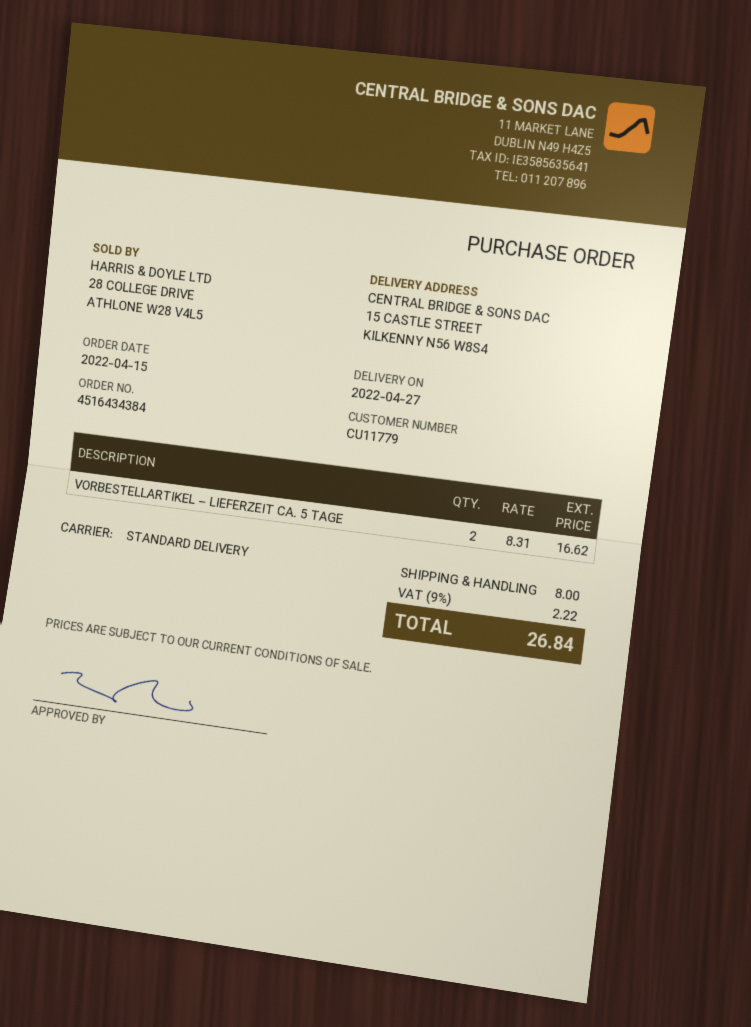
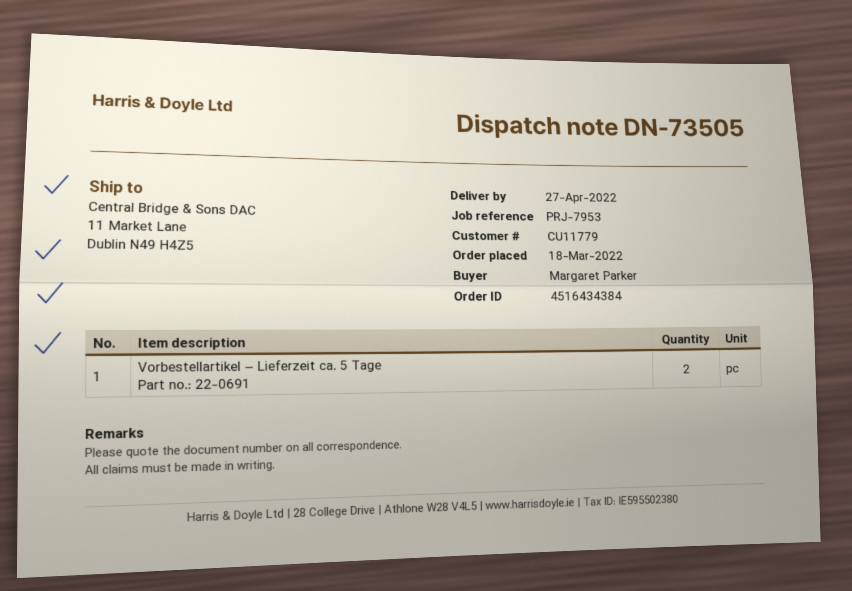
order date: 2022-04-15 -> 2022-03-18
ship to: 15 CASTLE STREET, KILKENNY N56 W8S4 -> 11 Market Lane, Dublin N49 H4Z5

